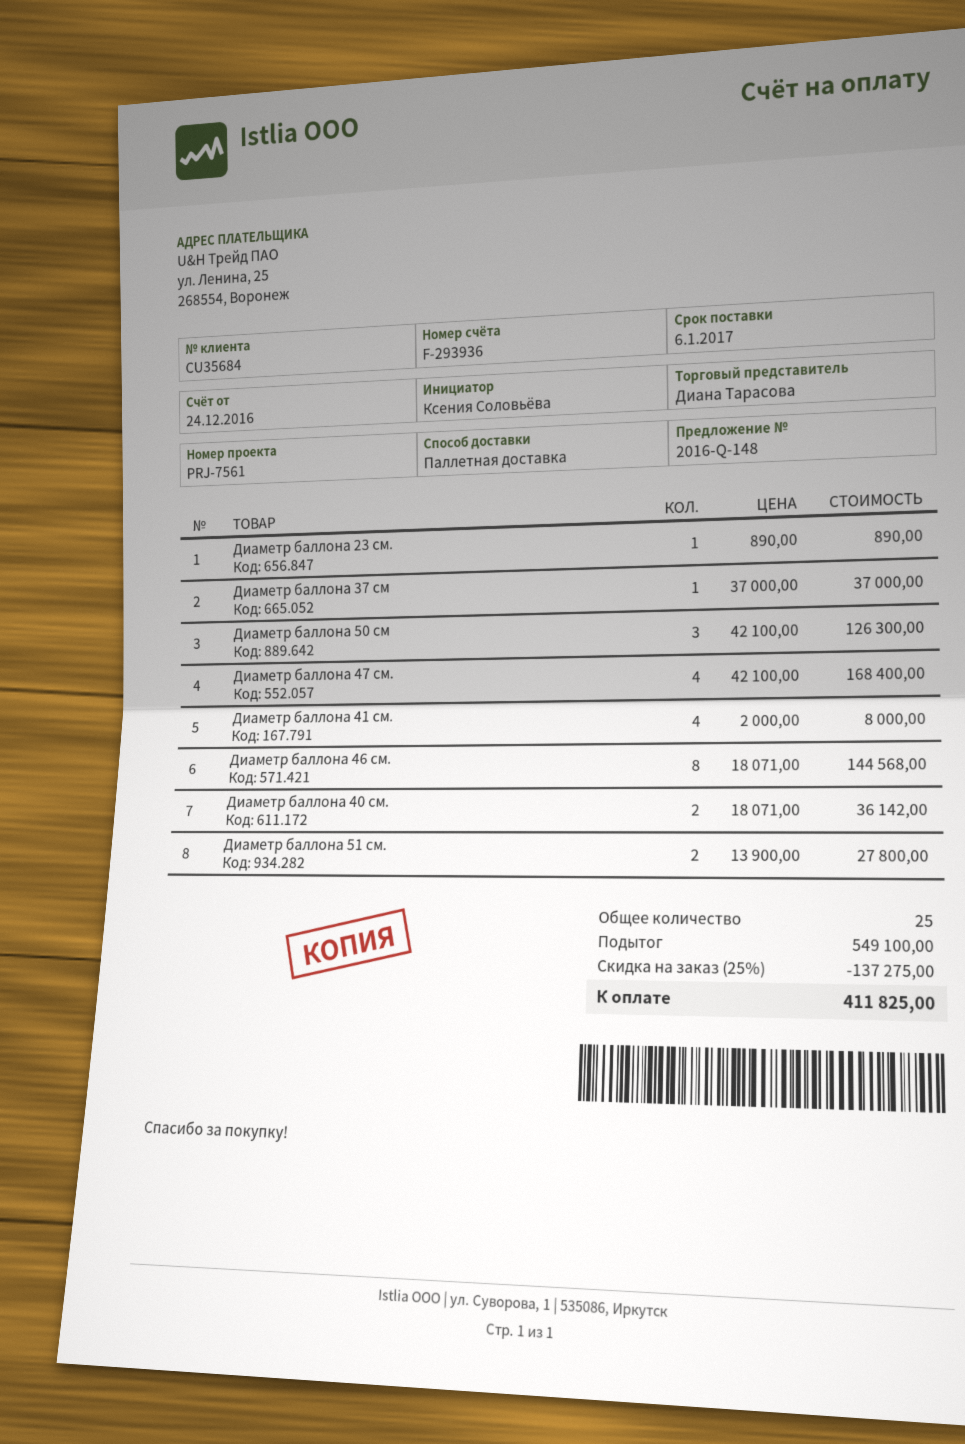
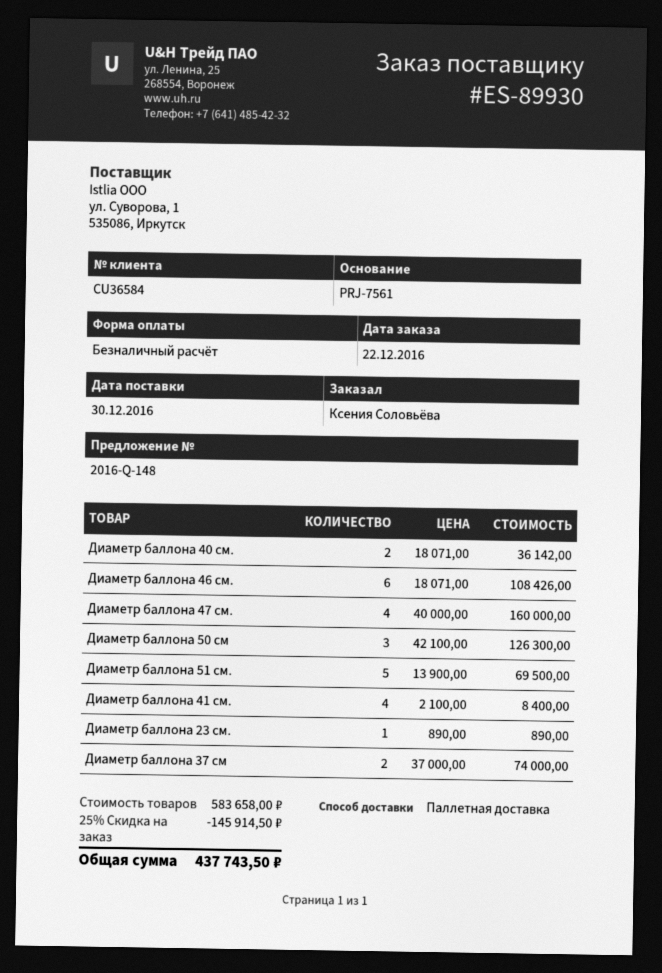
delivery date: 2017-01-06 -> 2016-12-30
customer number: CU35684 -> CU36584
Диаметр баллона 37 см: 1 x 37000.00 = 37000.00 -> 2 x 37000.00 = 74000.00
Диаметр баллона 47 см.: 4 x 42100.00 = 168400.00 -> 4 x 40000.00 = 160000.00
Диаметр баллона 41 см.: 4 x 2000.00 = 8000.00 -> 4 x 2100.00 = 8400.00
Диаметр баллона 46 см.: 8 x 18071.00 = 144568.00 -> 6 x 18071.00 = 108426.00
Диаметр баллона 51 см.: 2 x 13900.00 = 27800.00 -> 5 x 13900.00 = 69500.00
subtotal: 549100.00 -> 583658.00
discount: 25% = 137275.00 -> 25% = 145914.50
total: 411825.00 -> 437743.50

